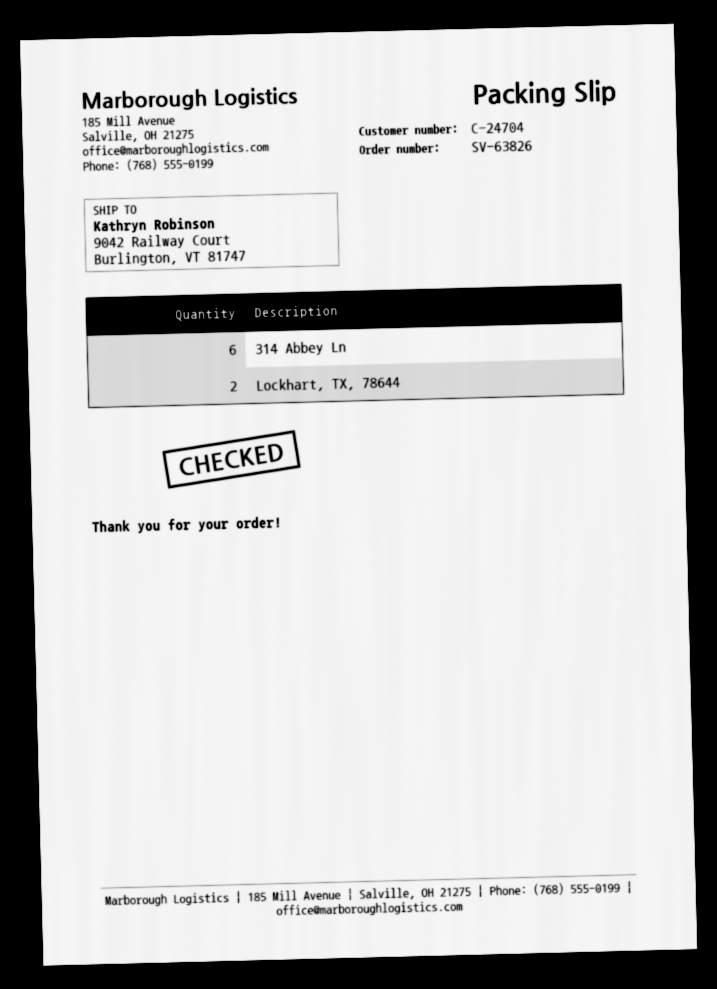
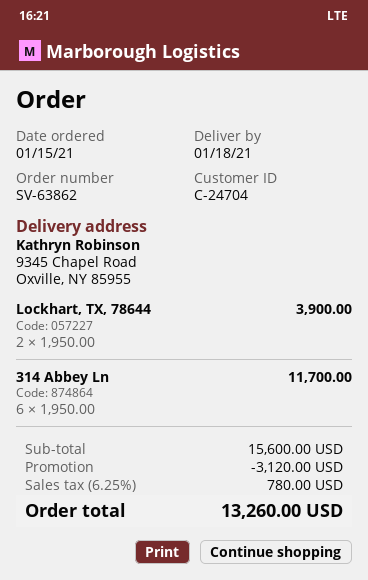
order number: SV-63826 -> SV-63862
ship to: 9042 Railway Court, Burlington, VT 81747 -> 9345 Chapel Road, Oxville, NY 85955

